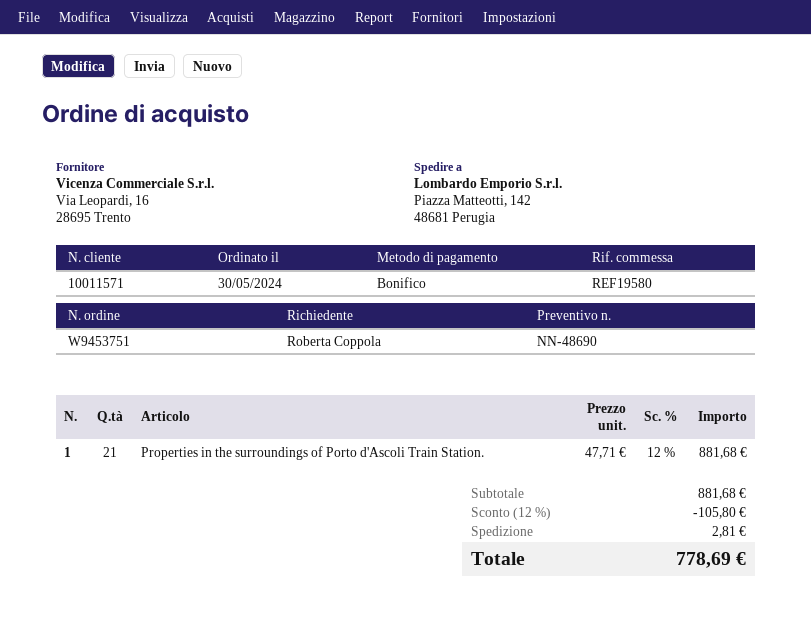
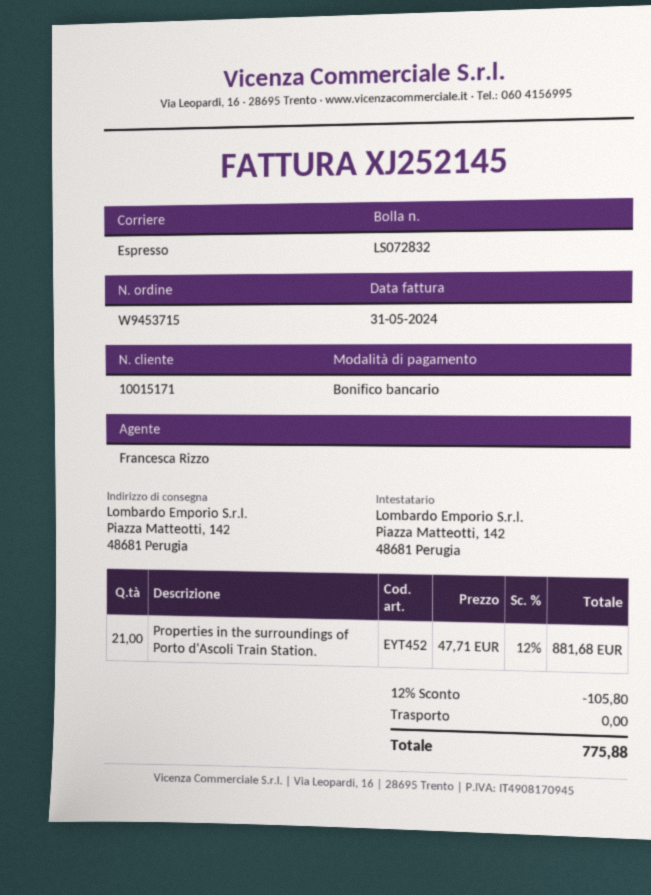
order number: W9453751 -> W9453715
customer number: 10011571 -> 10015171
shipping: 2.81 -> 0.00
total: 778.69 -> 775.88

